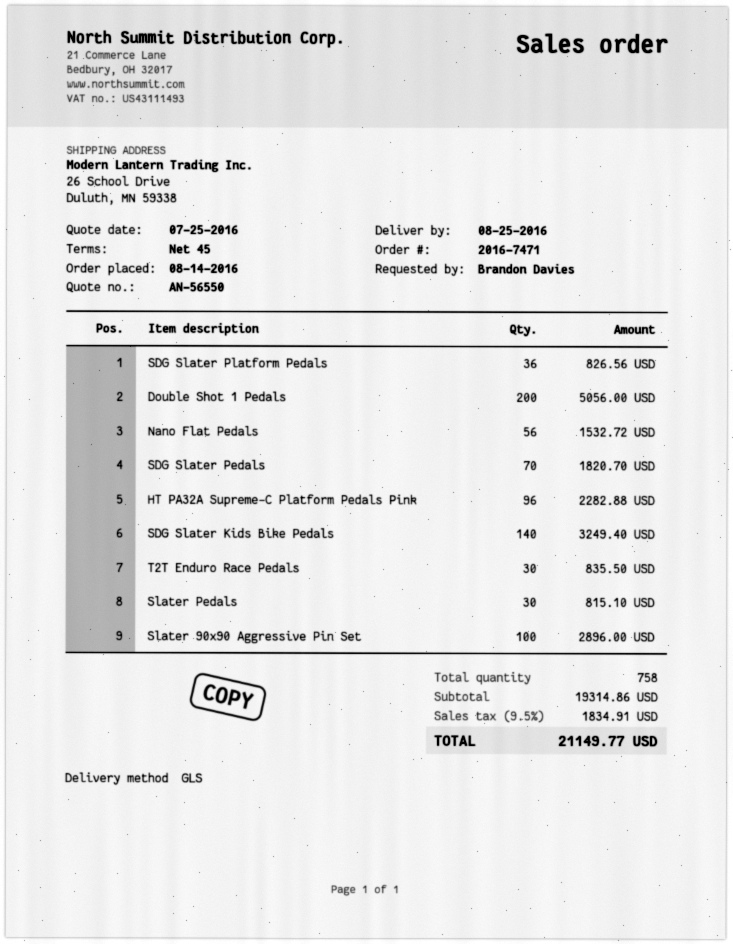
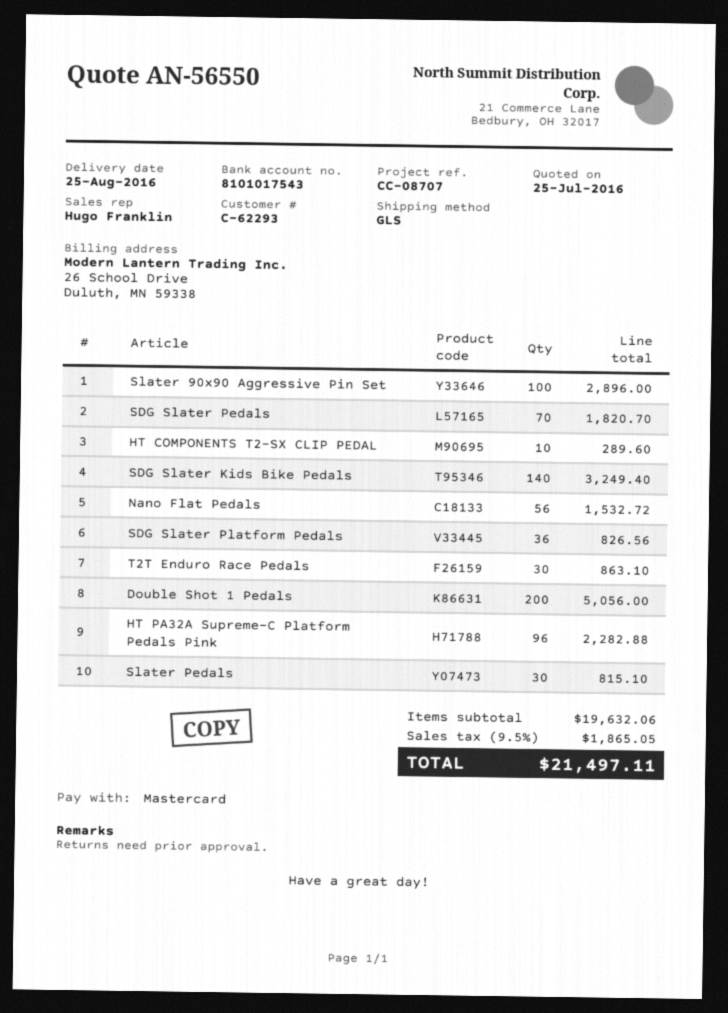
T2T Enduro Race Pedals: 30 for 835.50 -> 30 for 863.10
HT COMPONENTS T2-SX CLIP PEDAL: none -> 10 for 289.60
subtotal: 19314.86 -> 19632.06
tax: 9.5% = 1834.91 -> 9.5% = 1865.05
total: 21149.77 -> 21497.11

